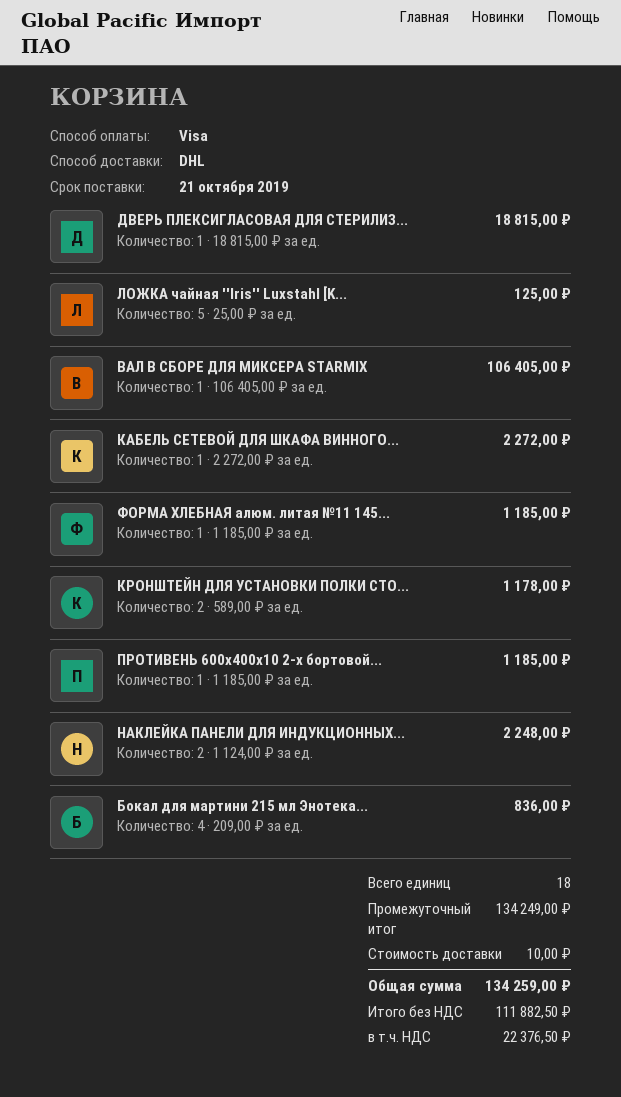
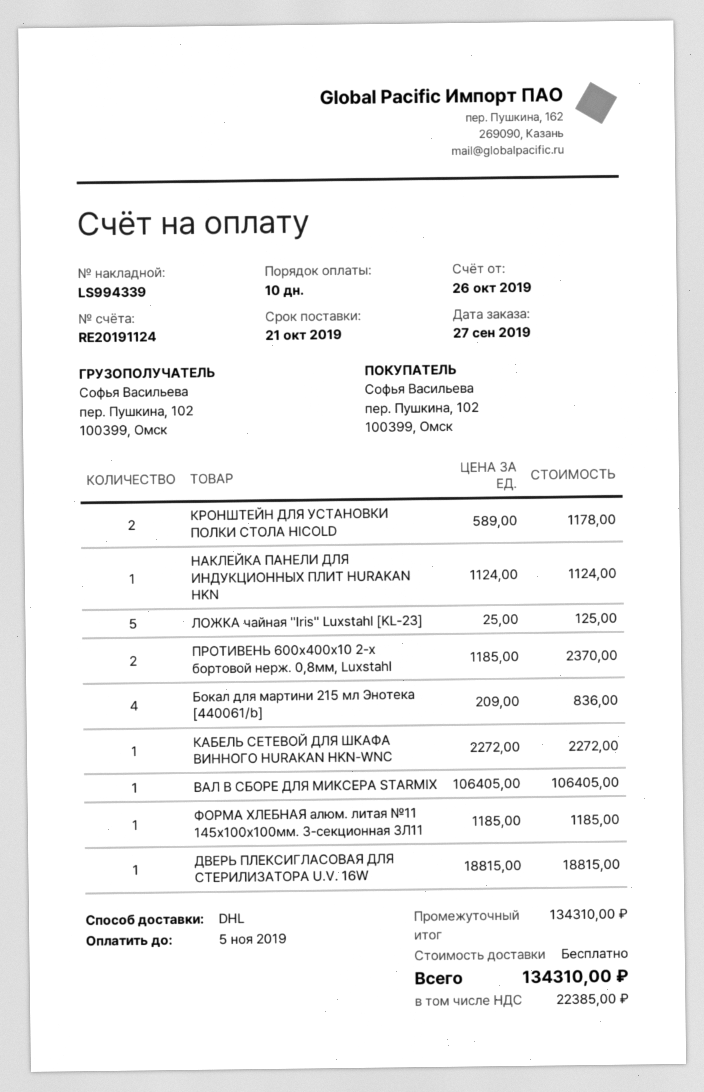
ПРОТИВЕНЬ 600х400х10 2-х бортовой...: 1 x 1185.00 = 1185.00 -> 2 x 1185.00 = 2370.00
НАКЛЕЙКА ПАНЕЛИ ДЛЯ ИНДУКЦИОННЫХ...: 2 x 1124.00 = 2248.00 -> 1 x 1124.00 = 1124.00
subtotal: 134249.00 -> 134310.00
shipping: 10.00 -> 0.00
tax: 22376.50 -> 22385.00
total: 134259.00 -> 134310.00

